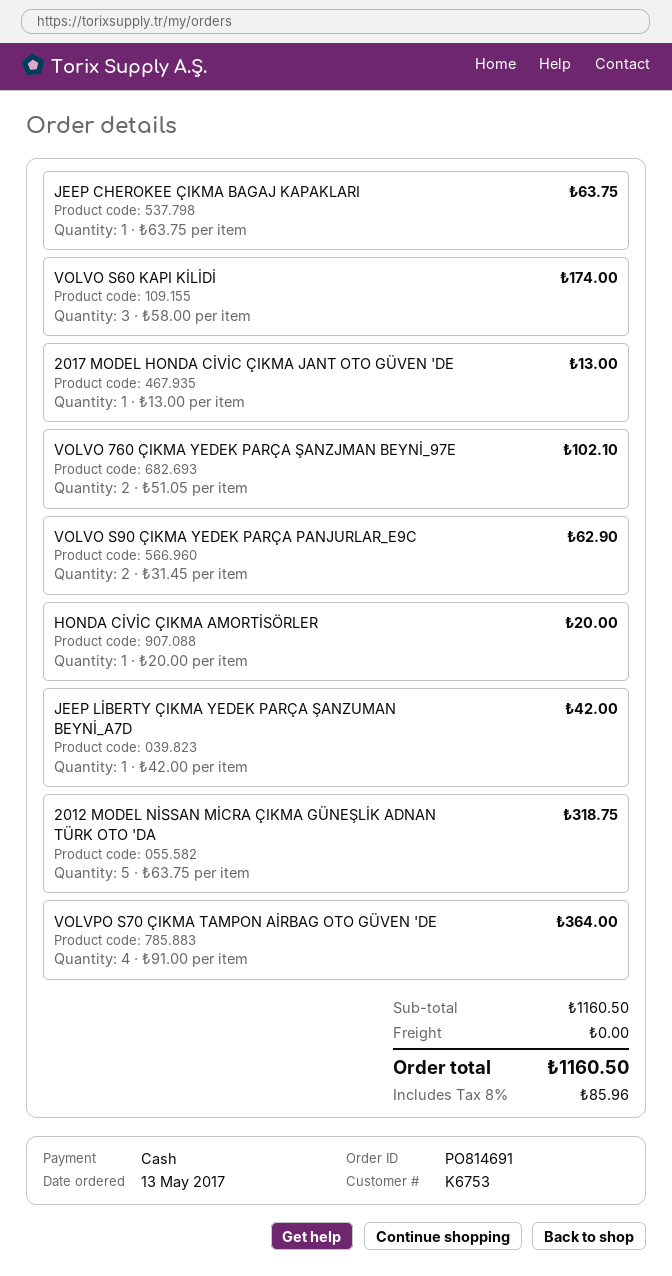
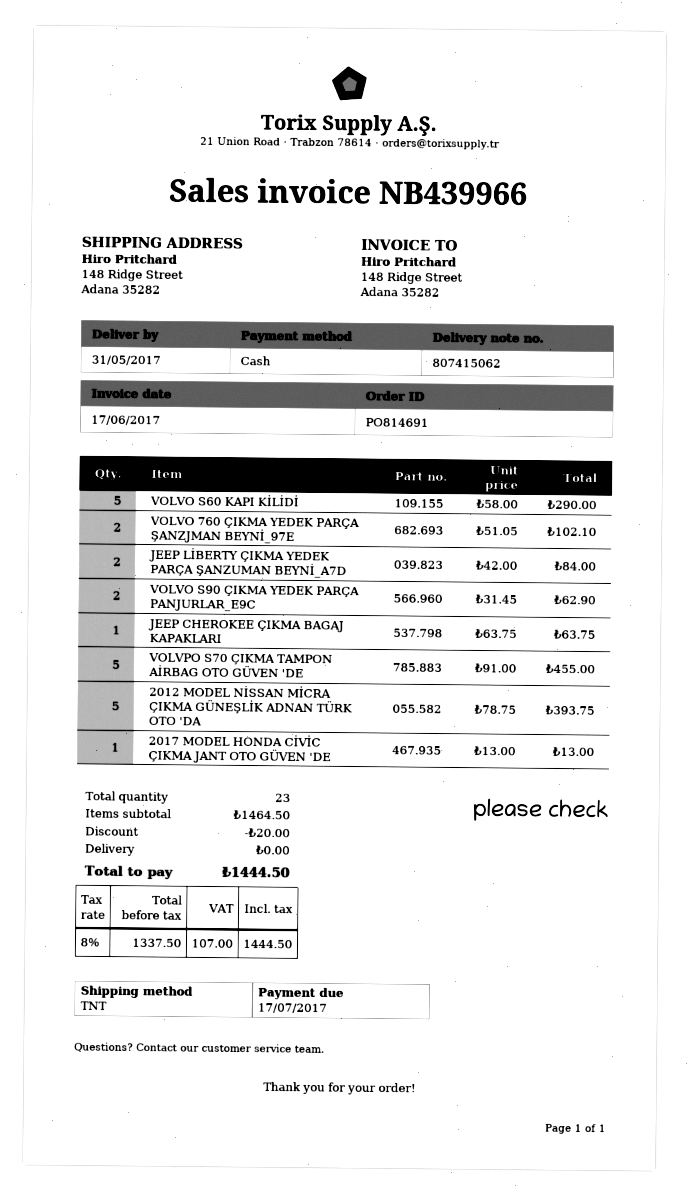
VOLVO S60 KAPI KİLİDİ: 3 x 58.00 = 174.00 -> 5 x 58.00 = 290.00
HONDA CİVİC ÇIKMA AMORTİSÖRLER: 1 x 20.00 = 20.00 -> none
JEEP LİBERTY ÇIKMA YEDEK PARÇA ŞANZUMAN BEYNİ_A7D: 1 x 42.00 = 42.00 -> 2 x 42.00 = 84.00
2012 MODEL NİSSAN MİCRA ÇIKMA GÜNEŞLİK ADNAN TÜRK OTO 'DA: 5 x 63.75 = 318.75 -> 5 x 78.75 = 393.75
VOLVPO S70 ÇIKMA TAMPON AİRBAG OTO GÜVEN 'DE: 4 x 91.00 = 364.00 -> 5 x 91.00 = 455.00
subtotal: 1160.50 -> 1464.50
discount: none -> 20.00
tax: 8% = 85.96 -> 8% = 107.00
total: 1160.50 -> 1444.50

